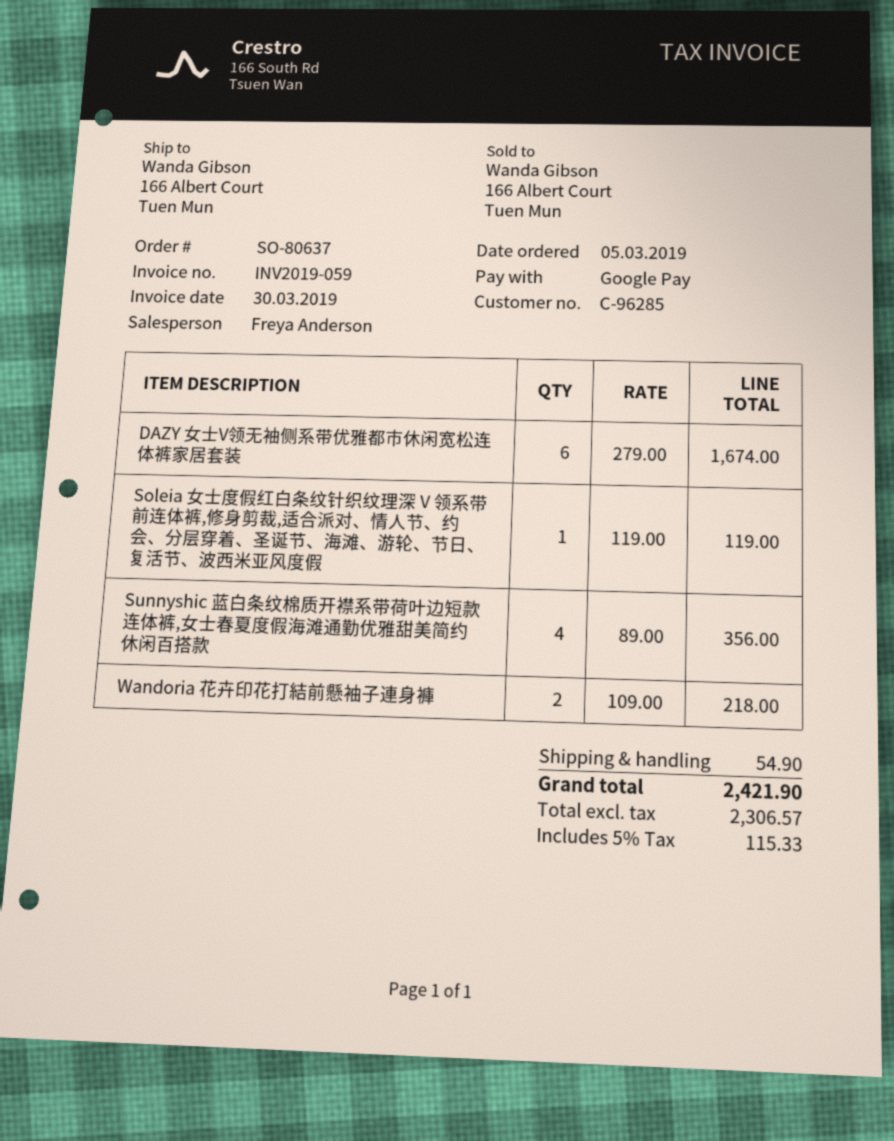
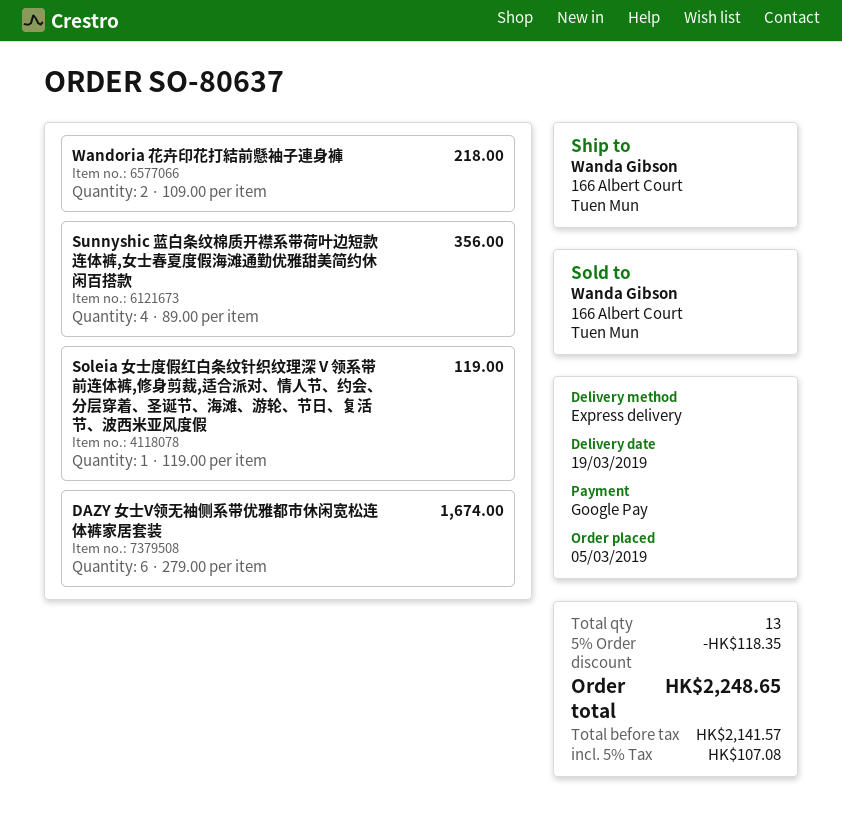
discount: none -> 5% = 118.35
shipping: 54.90 -> none
net: 2306.57 -> 2141.57
tax: 5% = 115.33 -> 5% = 107.08
total: 2421.90 -> 2248.65

